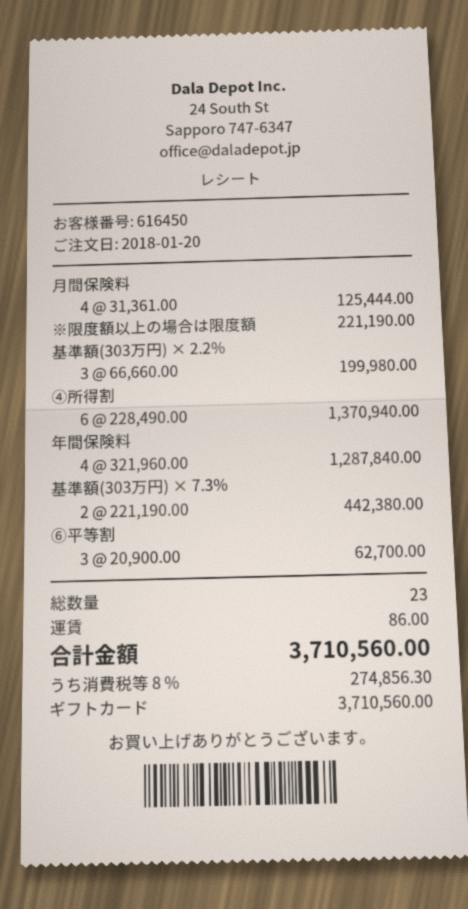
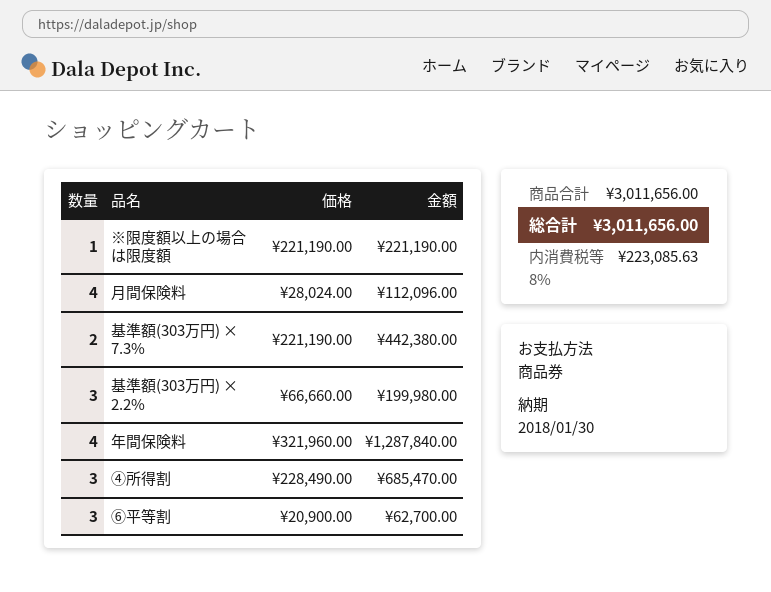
月間保険料: 4 x 31361.00 = 125444.00 -> 4 x 28024.00 = 112096.00
④所得割: 6 x 228490.00 = 1370940.00 -> 3 x 228490.00 = 685470.00
shipping: 86.00 -> none
tax: 8% = 274856.30 -> 8% = 223085.63
total: 3710560.00 -> 3011656.00

